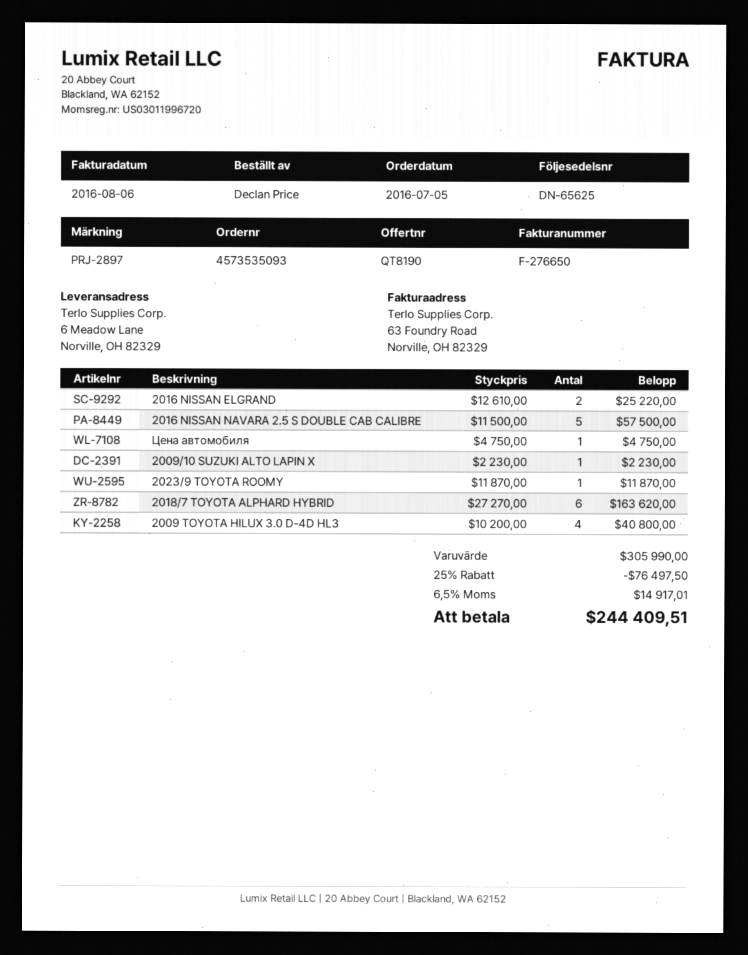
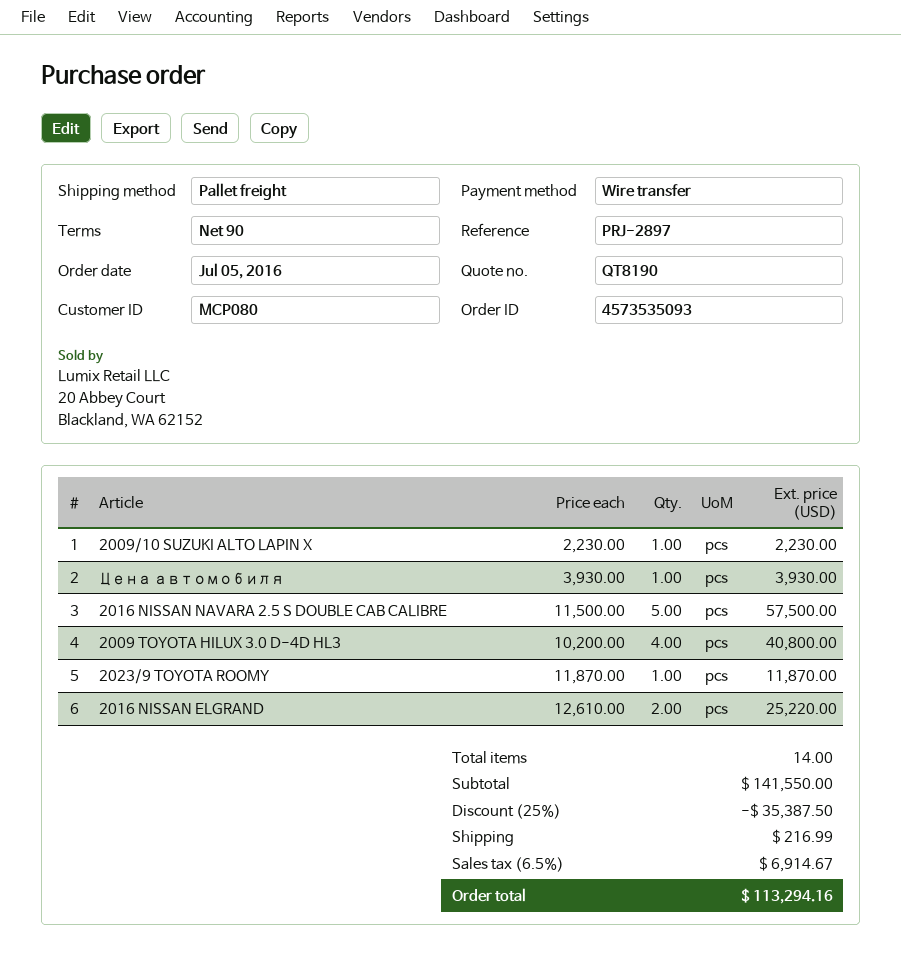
Цена автомобиля: 1 x 4750.00 = 4750.00 -> 1 x 3930.00 = 3930.00
2018/7 TOYOTA ALPHARD HYBRID: 6 x 27270.00 = 163620.00 -> none
subtotal: 305990.00 -> 141550.00
discount: 25% = 76497.50 -> 25% = 35387.50
shipping: none -> 216.99
tax: 6.5% = 14917.01 -> 6.5% = 6914.67
total: 244409.51 -> 113294.16

